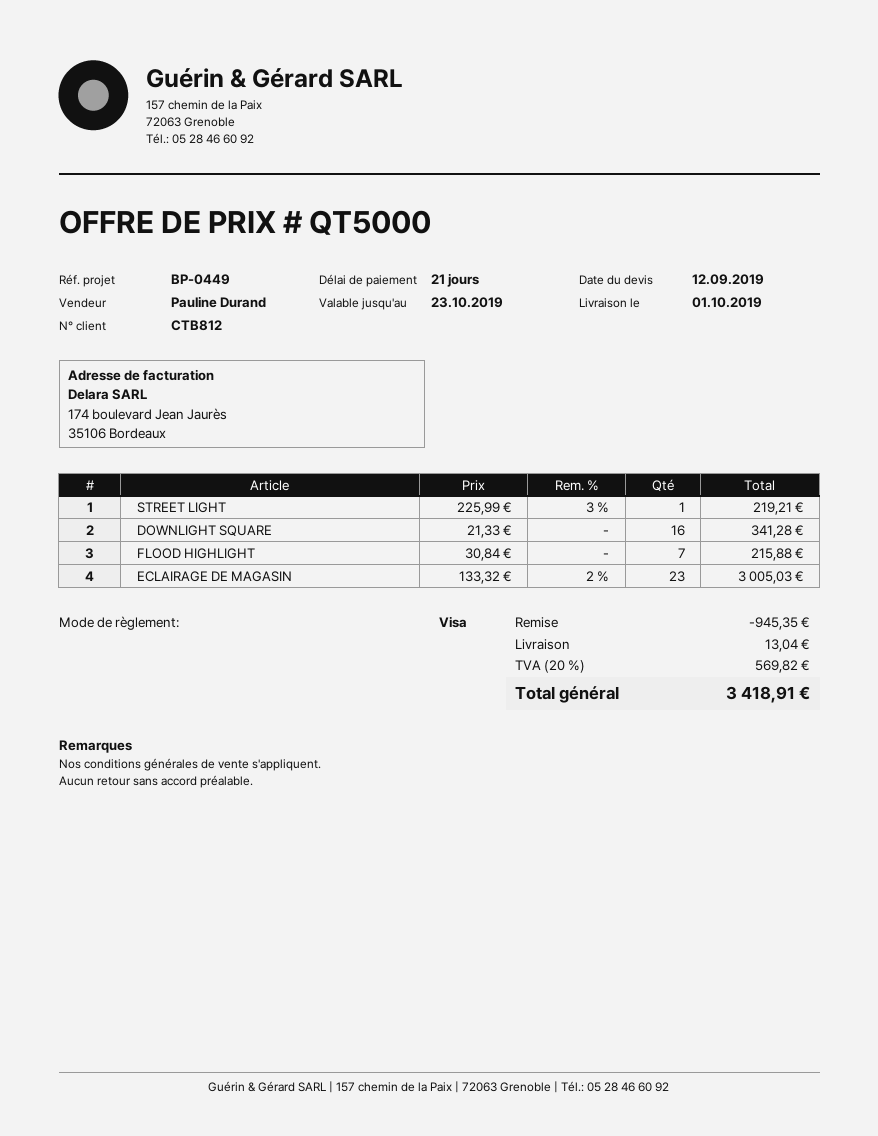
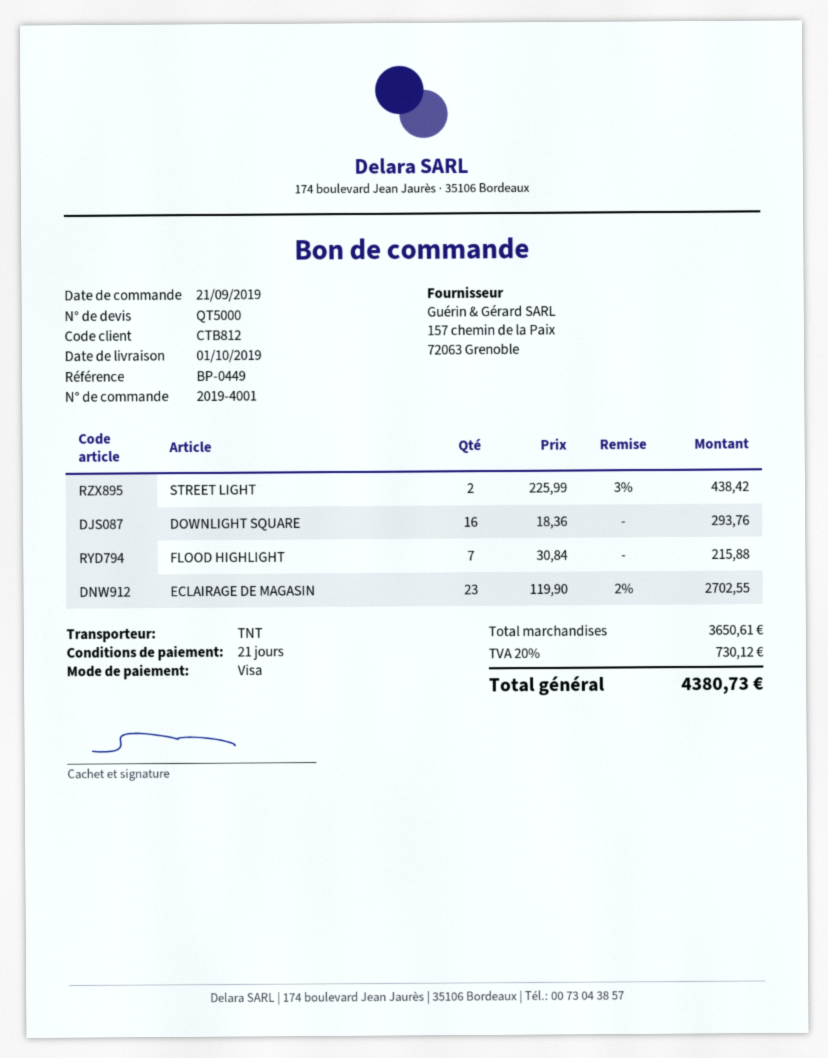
STREET LIGHT: 1 x 225.99 - 3% = 219.21 -> 2 x 225.99 - 3% = 438.42
DOWNLIGHT SQUARE: 16 x 21.33 = 341.28 -> 16 x 18.36 = 293.76
ECLAIRAGE DE MAGASIN: 23 x 133.32 - 2% = 3005.03 -> 23 x 119.90 - 2% = 2702.55
discount: 945.35 -> none
shipping: 13.04 -> none
tax: 20% = 569.82 -> 20% = 730.12
total: 3418.91 -> 4380.73

